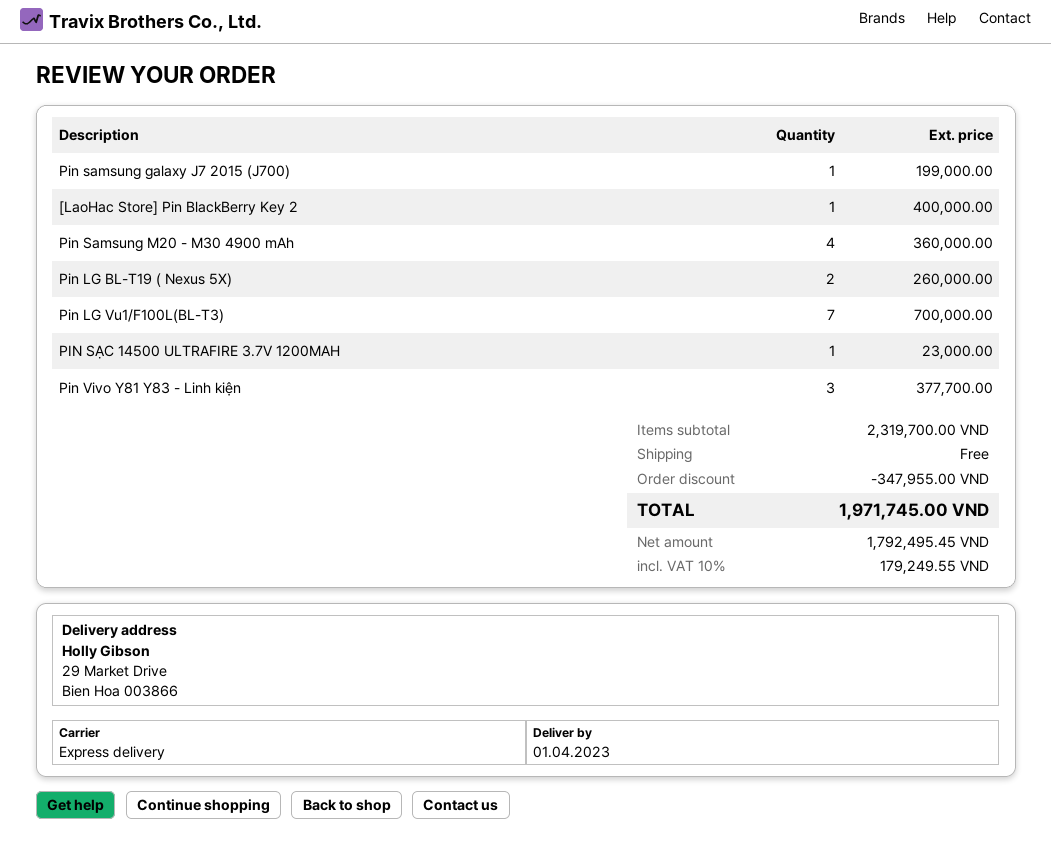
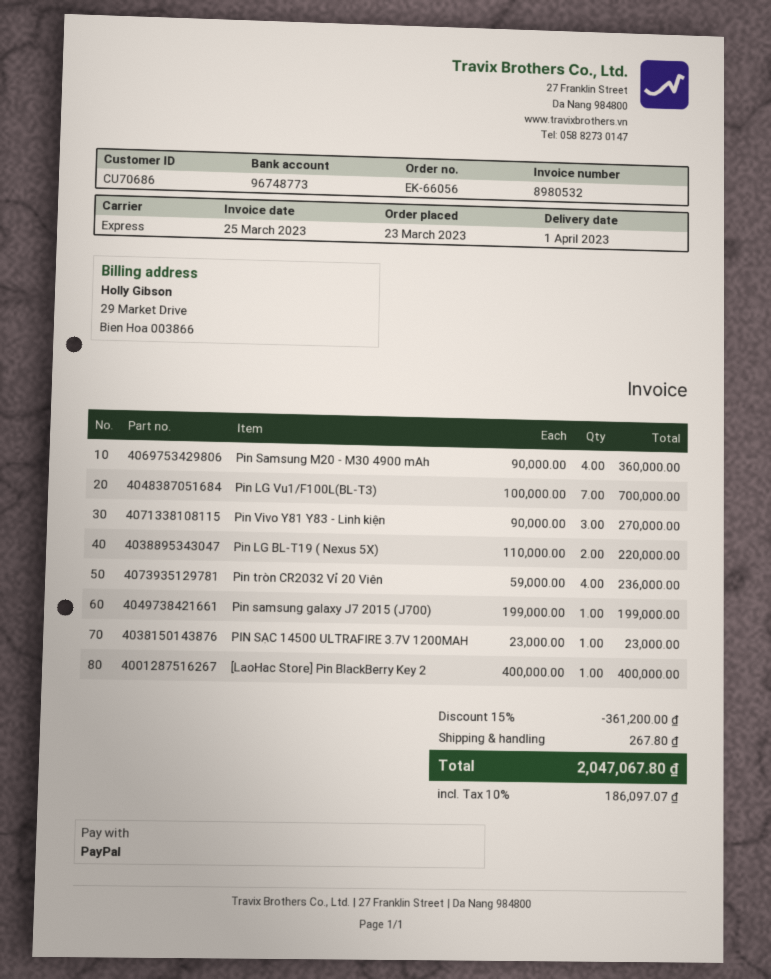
Pin LG BL-T19 ( Nexus 5X): 2 for 260000.00 -> 2 for 220000.00
Pin Vivo Y81 Y83 - Linh kiện: 3 for 377700.00 -> 3 for 270000.00
Pin tròn CR2032 Vỉ 20 Viên: none -> 4 for 236000.00
discount: 347955.00 -> 361200.00
shipping: 0.00 -> 267.80
tax: 10% = 179249.55 -> 10% = 186097.07
total: 1971745.00 -> 2047067.80

